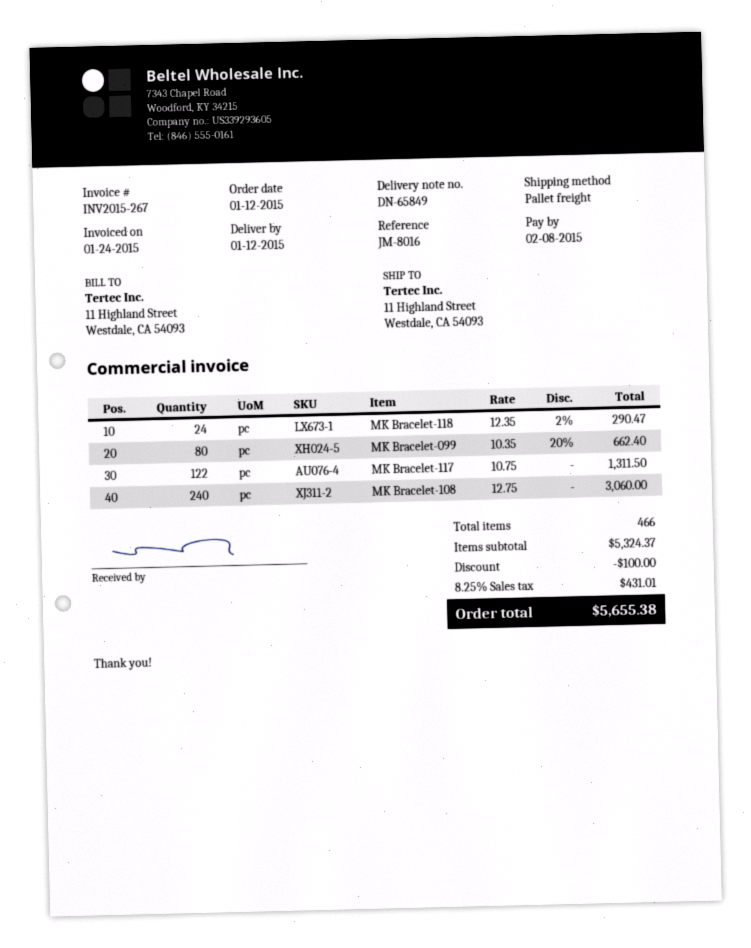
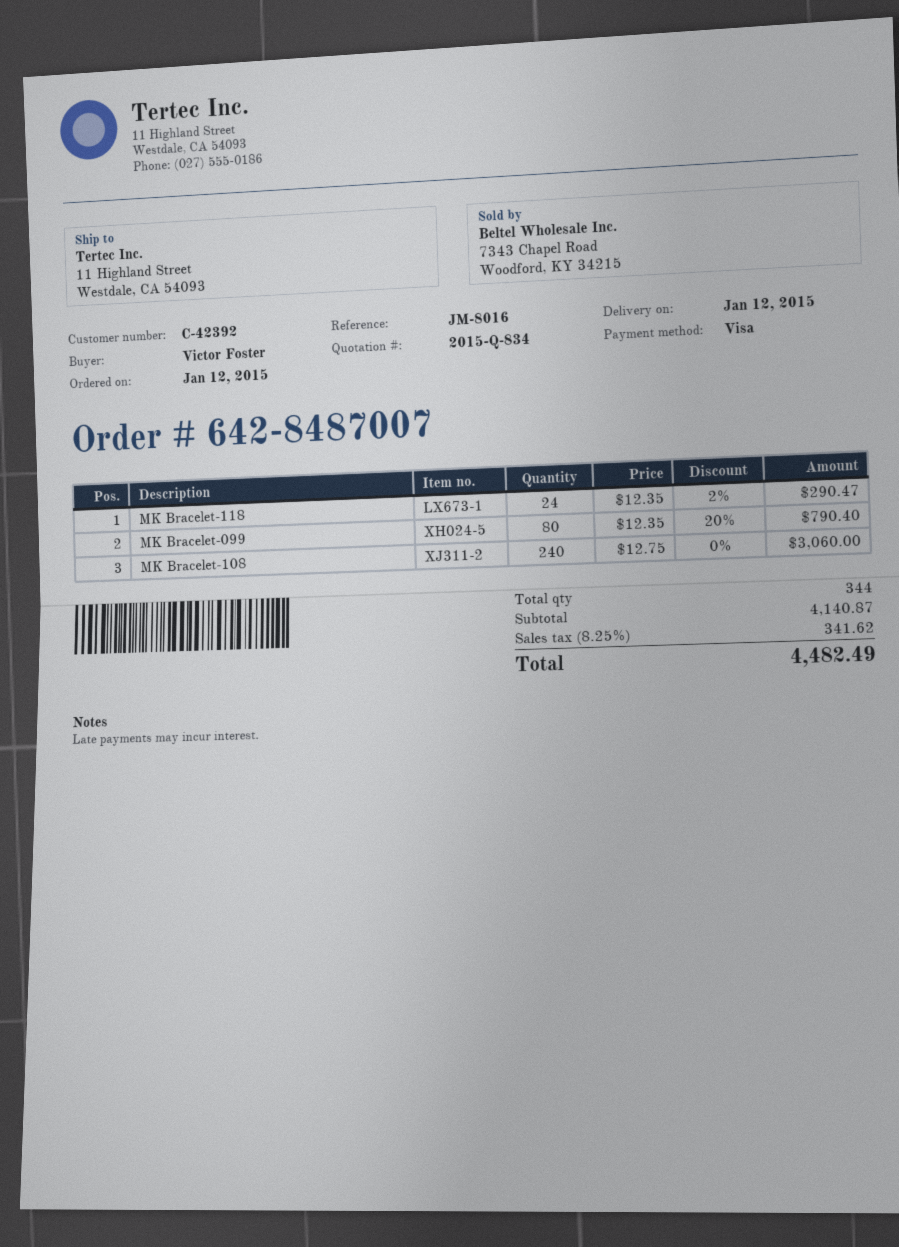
MK Bracelet-099: 80 x 10.35 - 20% = 662.40 -> 80 x 12.35 - 20% = 790.40
MK Bracelet-117: 122 x 10.75 = 1311.50 -> none
total quantity: 466 -> 344
subtotal: 5324.37 -> 4140.87
discount: 100.00 -> none
tax: 8.25% = 431.01 -> 8.25% = 341.62
total: 5655.38 -> 4482.49

